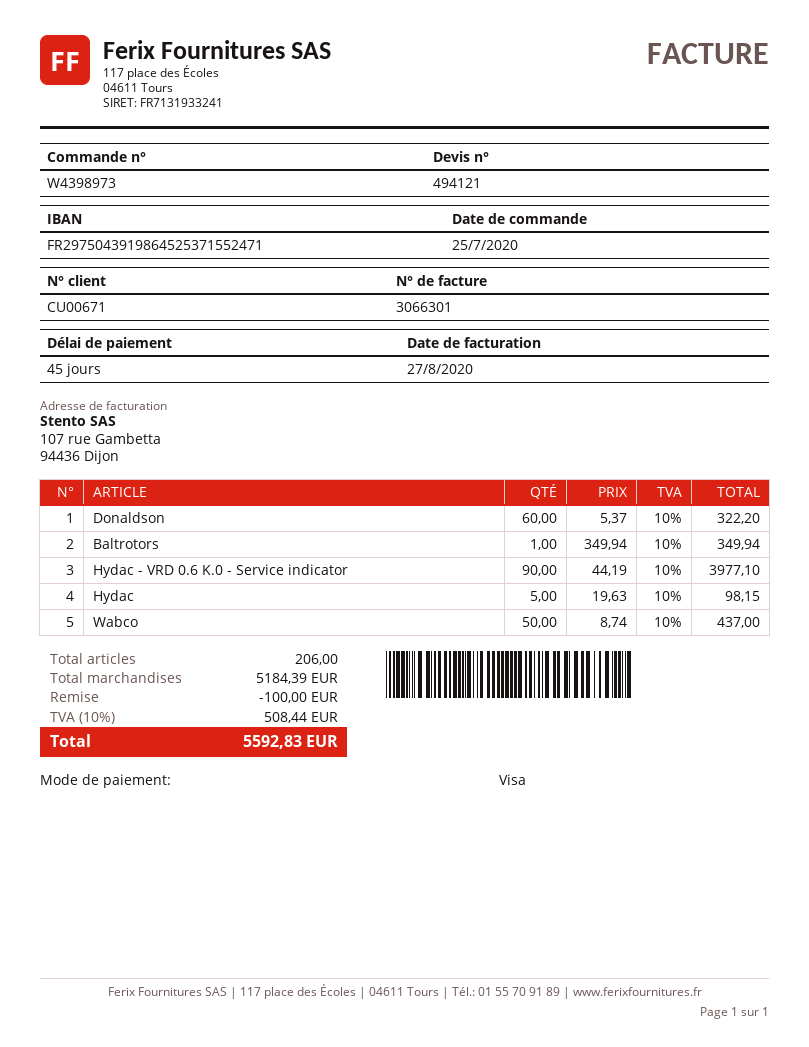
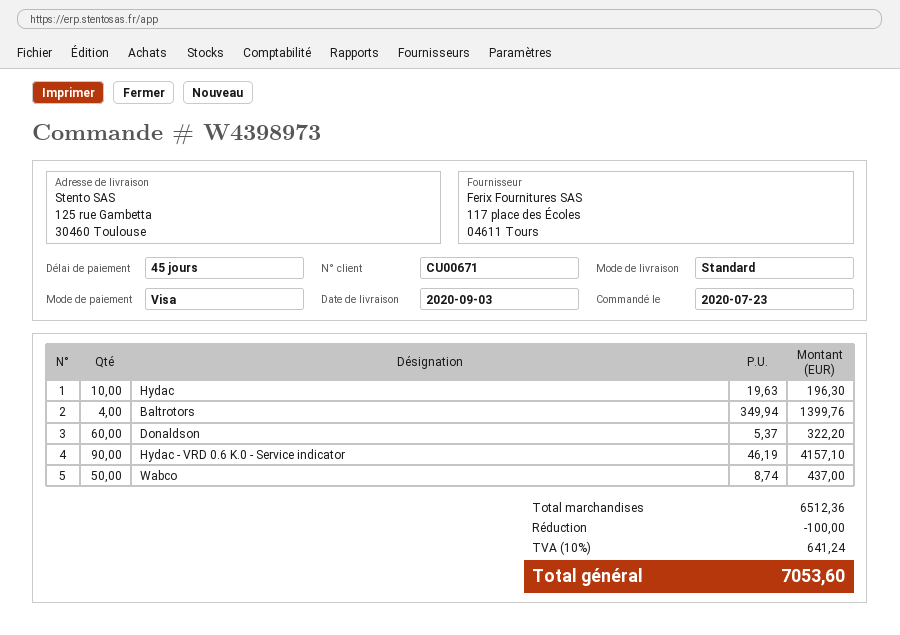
order date: 2020-07-25 -> 2020-07-23
Baltrotors: 1 x 349.94 = 349.94 -> 4 x 349.94 = 1399.76
Hydac - VRD 0.6 K.0 - Service indicator: 90 x 44.19 = 3977.10 -> 90 x 46.19 = 4157.10
Hydac: 5 x 19.63 = 98.15 -> 10 x 19.63 = 196.30
subtotal: 5184.39 -> 6512.36
tax: 10% = 508.44 -> 10% = 641.24
total: 5592.83 -> 7053.60

